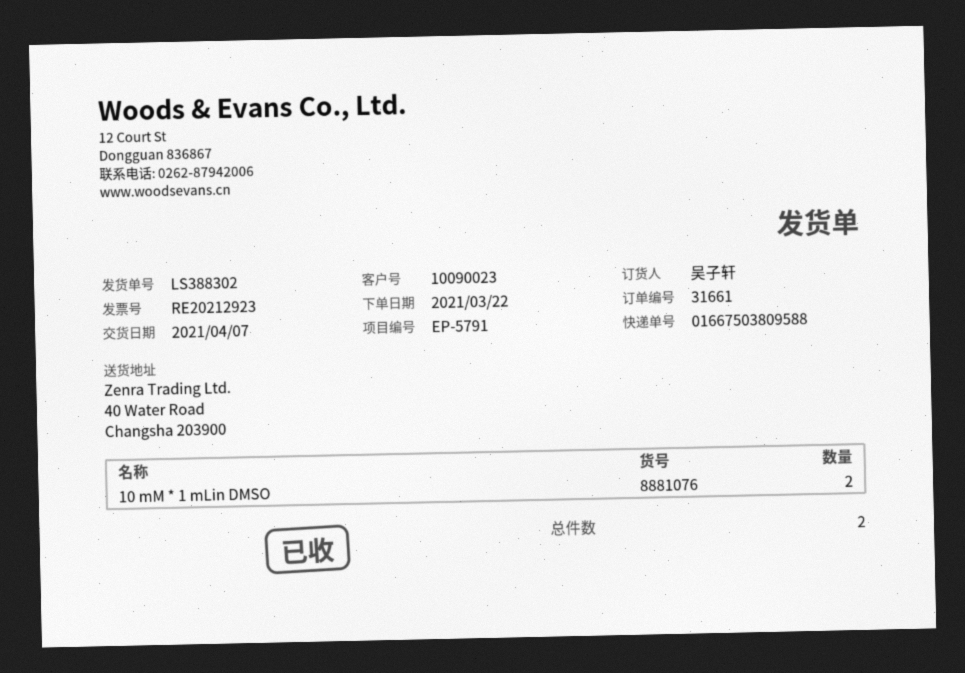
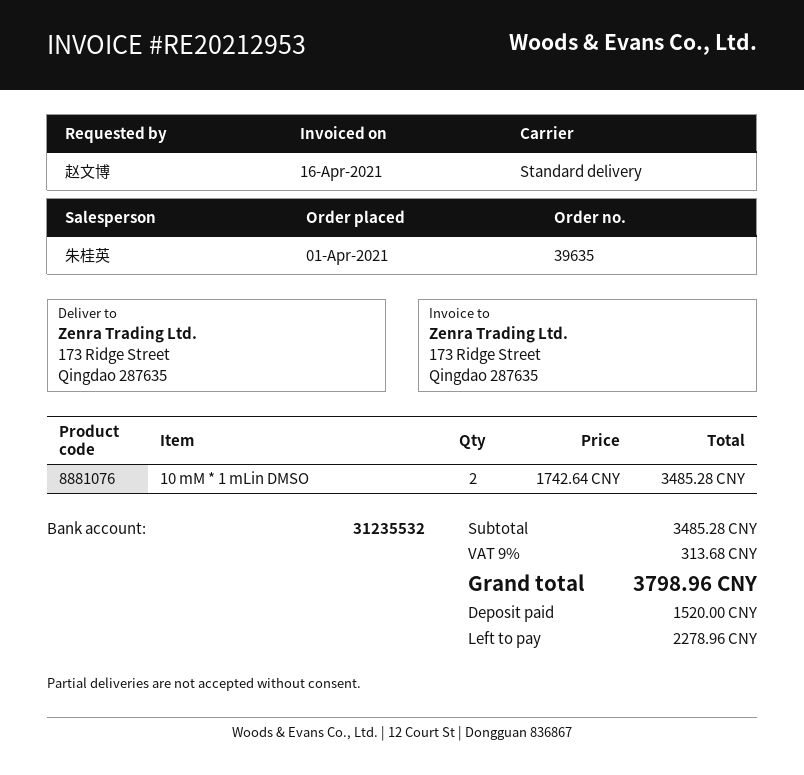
order number: 31661 -> 39635
order date: 2021-03-22 -> 2021-04-01
invoice number: RE20212923 -> RE20212953
ordered by: 吴子轩 -> 赵文博
ship to: 40 Water Road, Changsha 203900 -> 173 Ridge Street, Qingdao 287635

